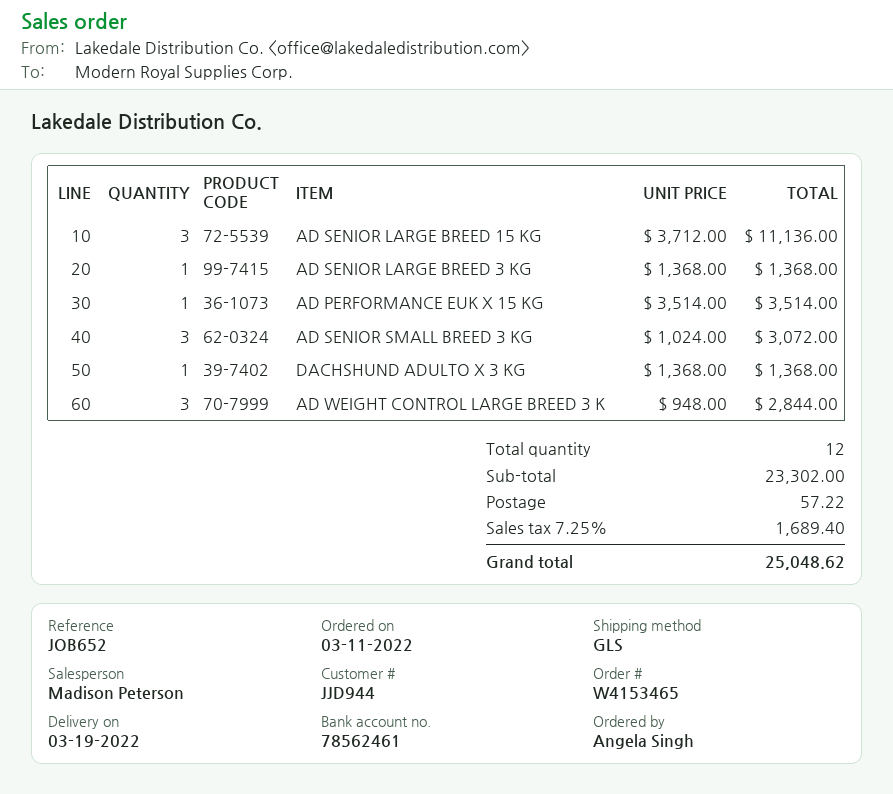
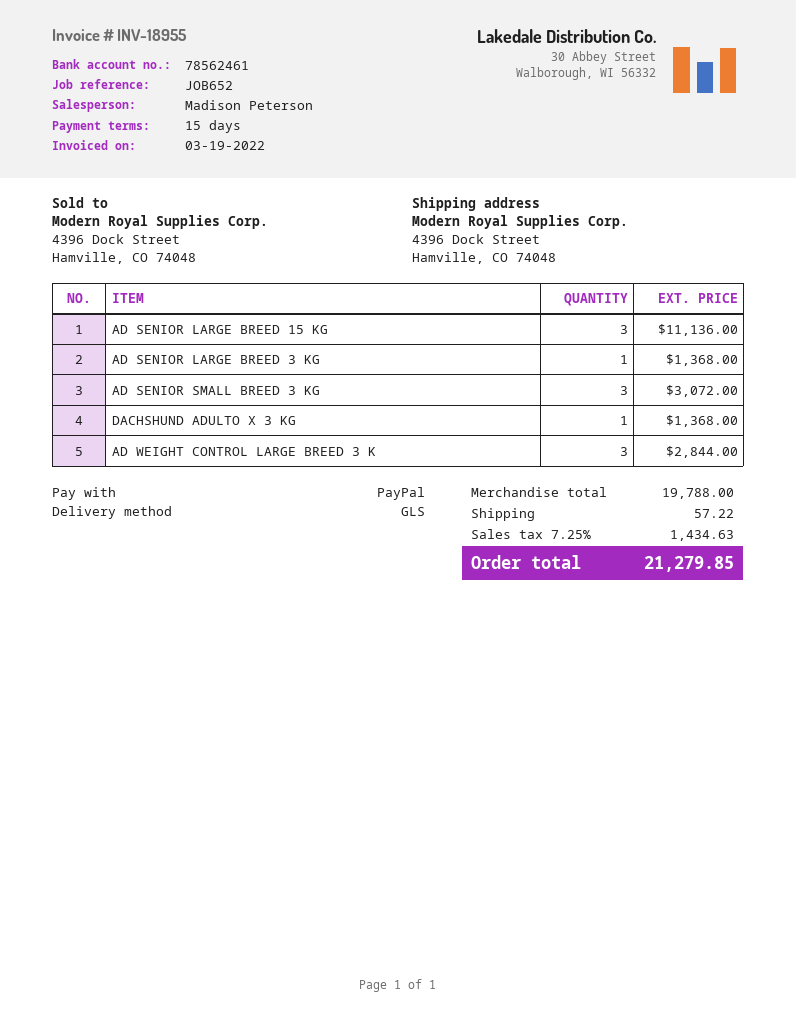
AD PERFORMANCE EUK X 15 KG: 1 for 3514.00 -> none
subtotal: 23302.00 -> 19788.00
tax: 7.25% = 1689.40 -> 7.25% = 1434.63
total: 25048.62 -> 21279.85

